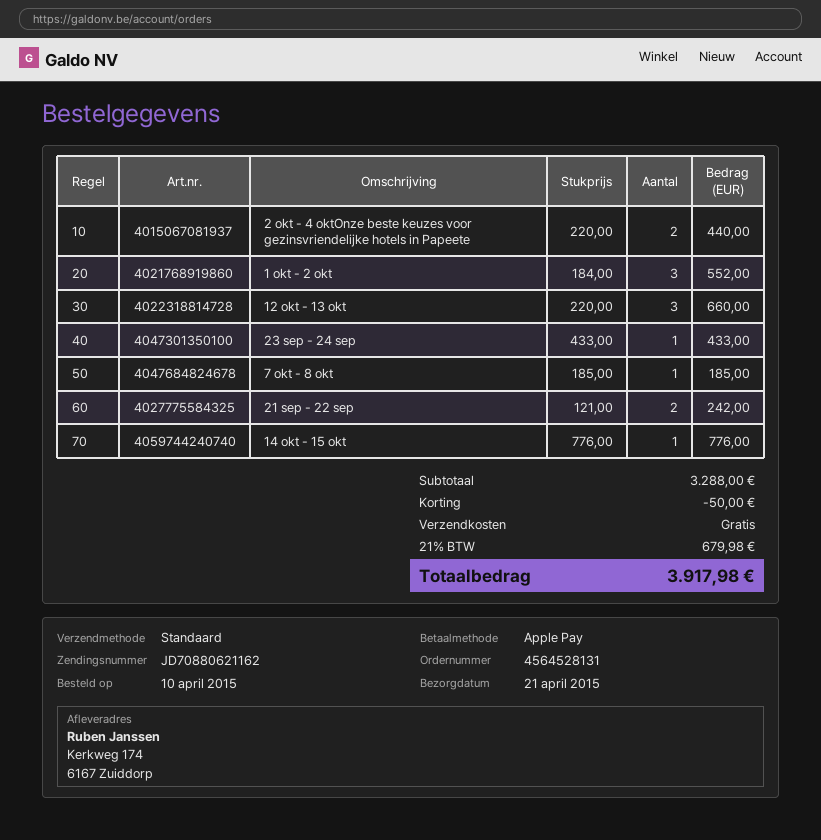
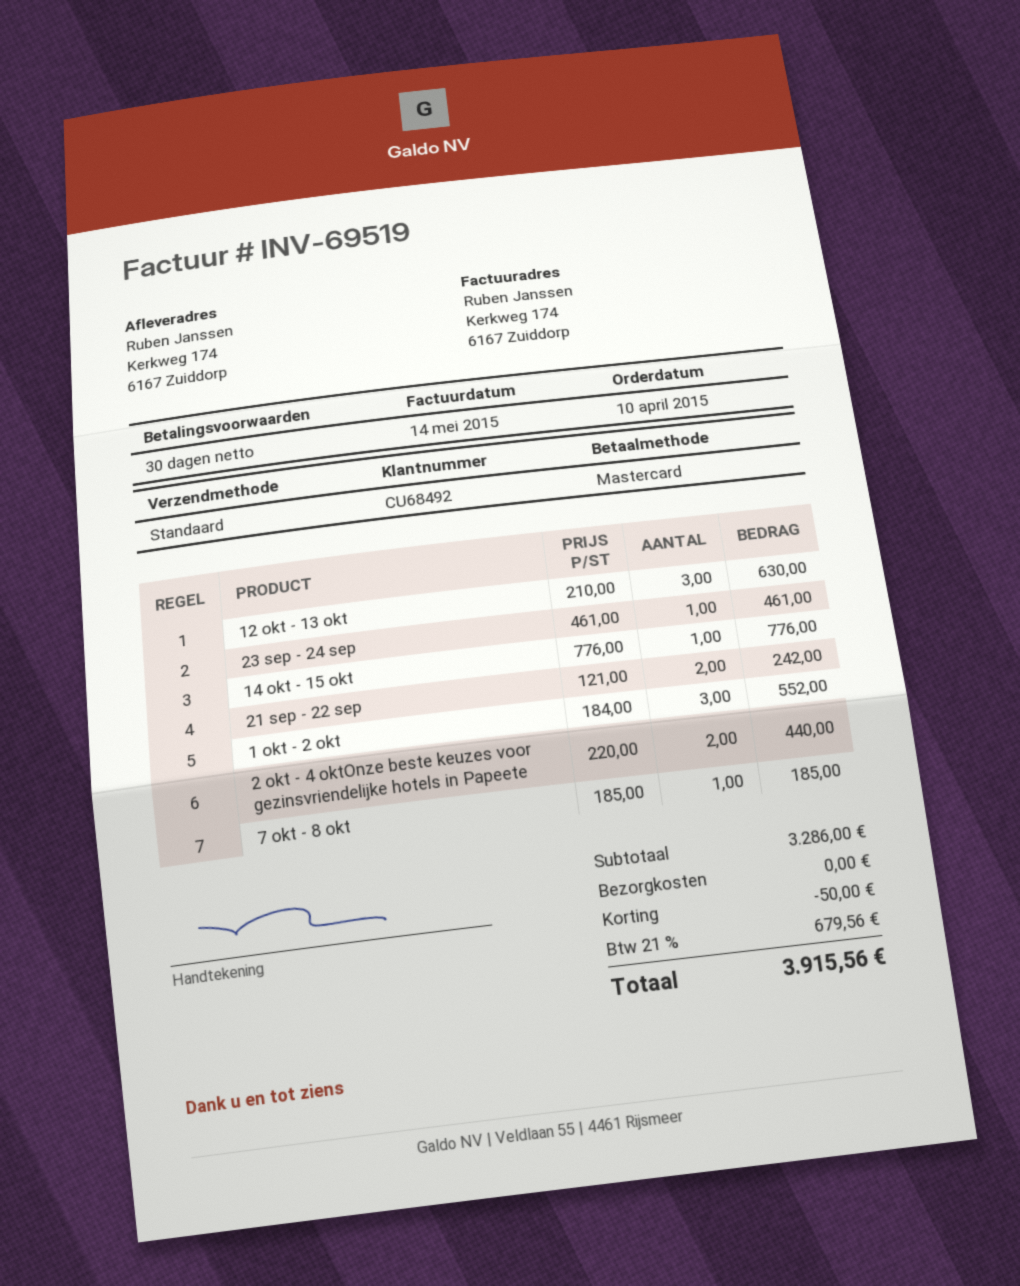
payment method: Apple Pay -> Mastercard
12 okt - 13 okt: 3 x 220.00 = 660.00 -> 3 x 210.00 = 630.00
23 sep - 24 sep: 1 x 433.00 = 433.00 -> 1 x 461.00 = 461.00
subtotal: 3288.00 -> 3286.00
tax: 21% = 679.98 -> 21% = 679.56
total: 3917.98 -> 3915.56

